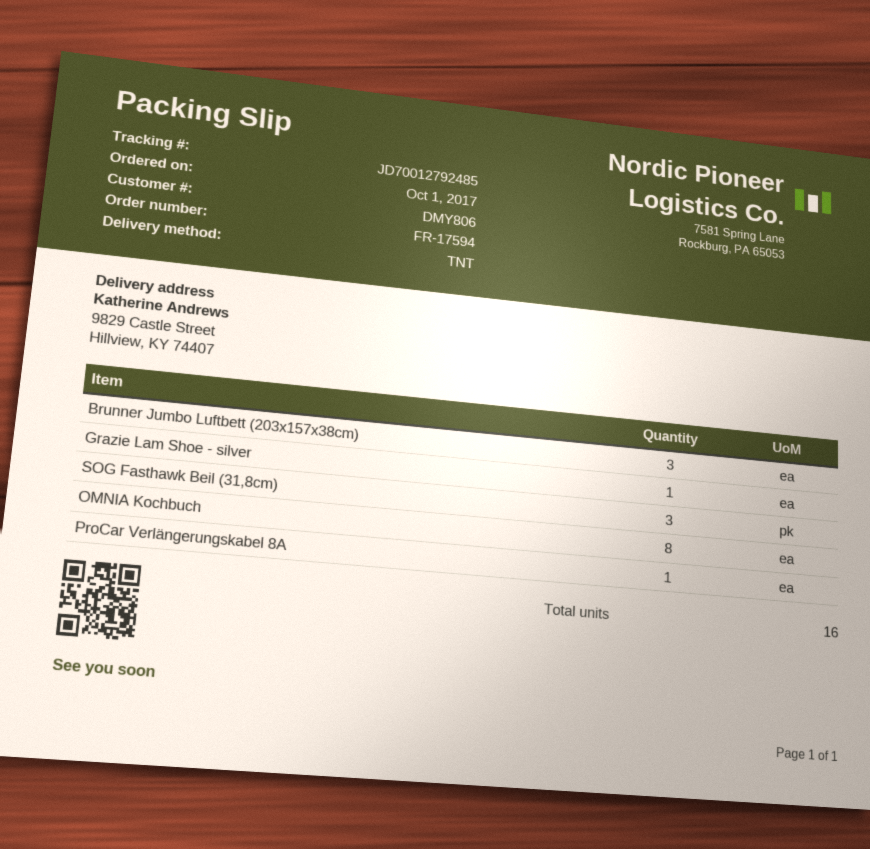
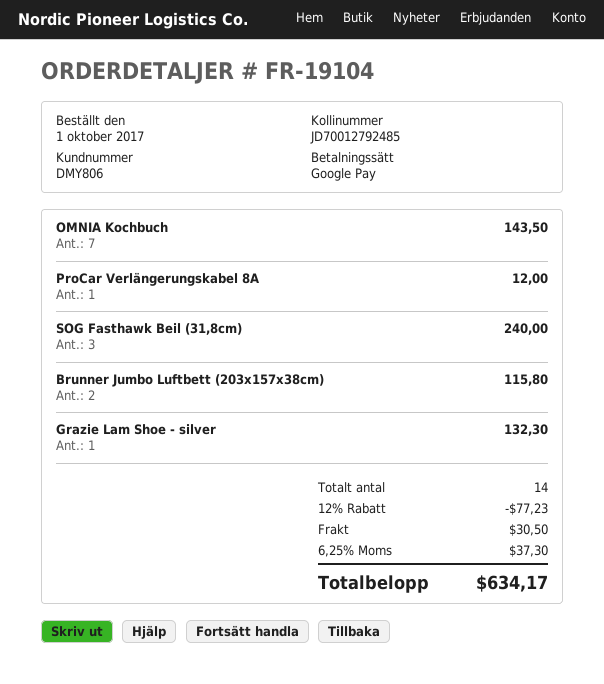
order number: FR-17594 -> FR-19104
Brunner Jumbo Luftbett (203x157x38cm): 3 -> 2
OMNIA Kochbuch: 8 -> 7
total quantity: 16 -> 14

